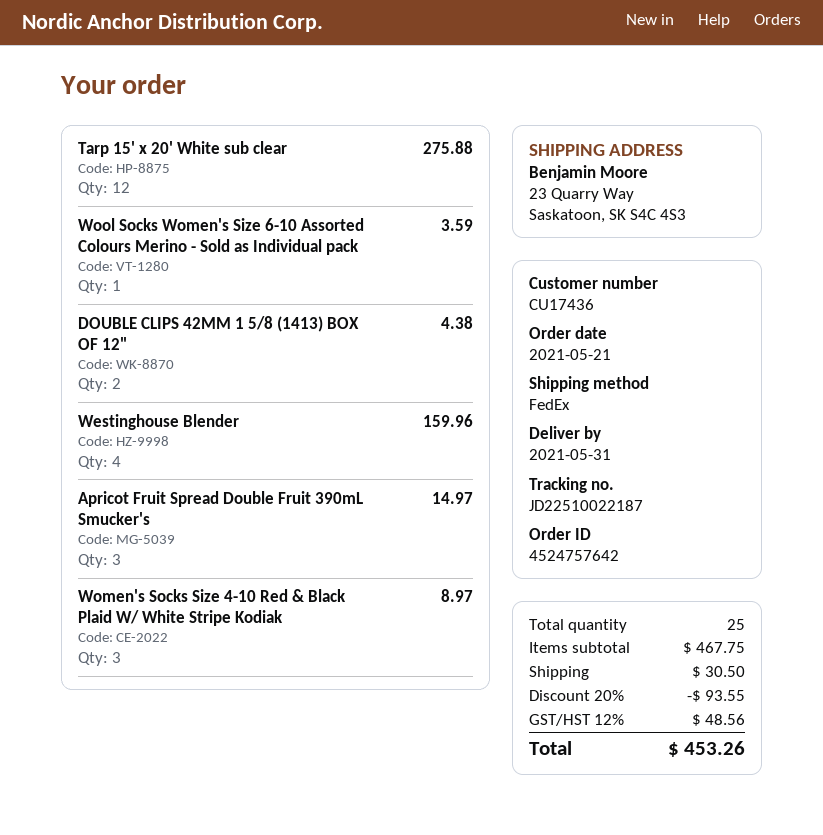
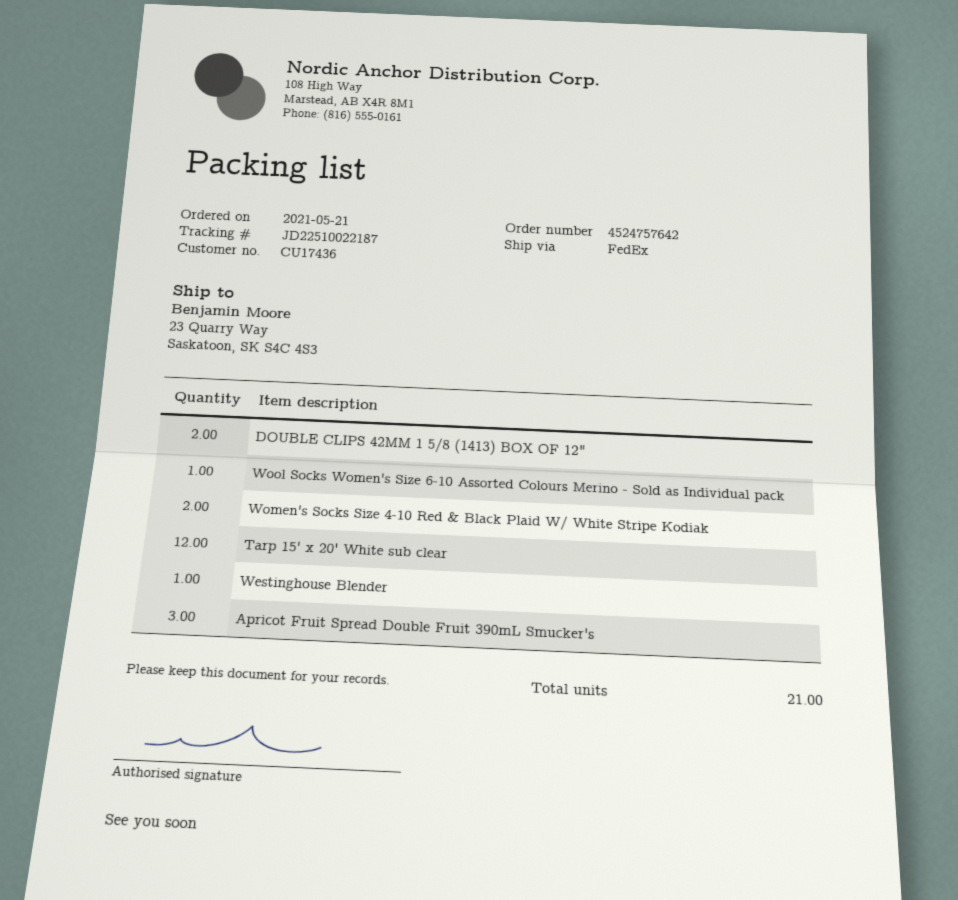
Westinghouse Blender: 4 -> 1
Women's Socks Size 4-10 Red & Black Plaid W/ White Stripe Kodiak: 3 -> 2
total quantity: 25 -> 21

